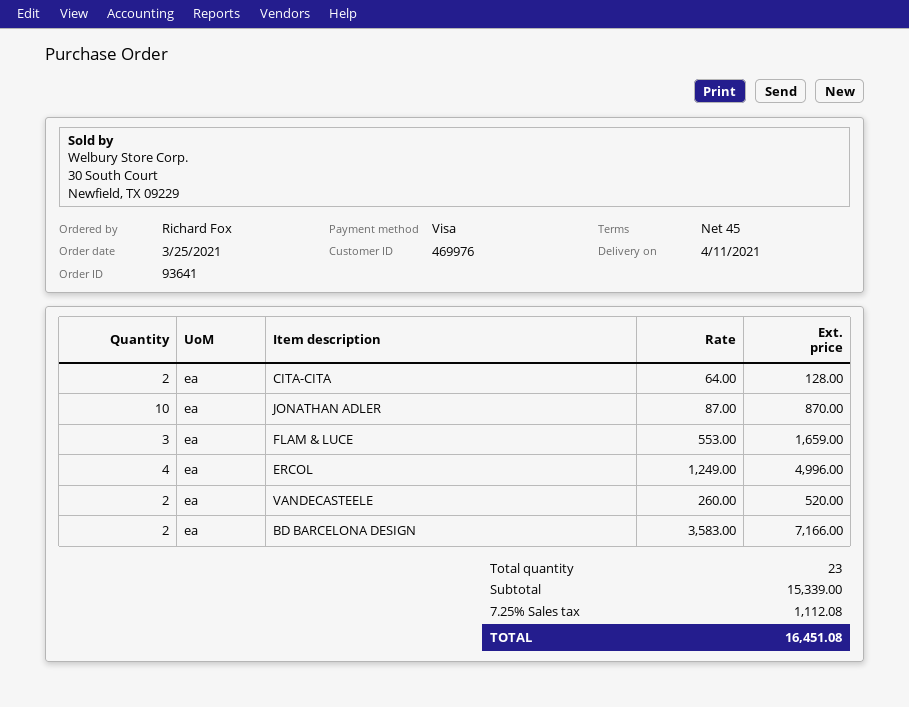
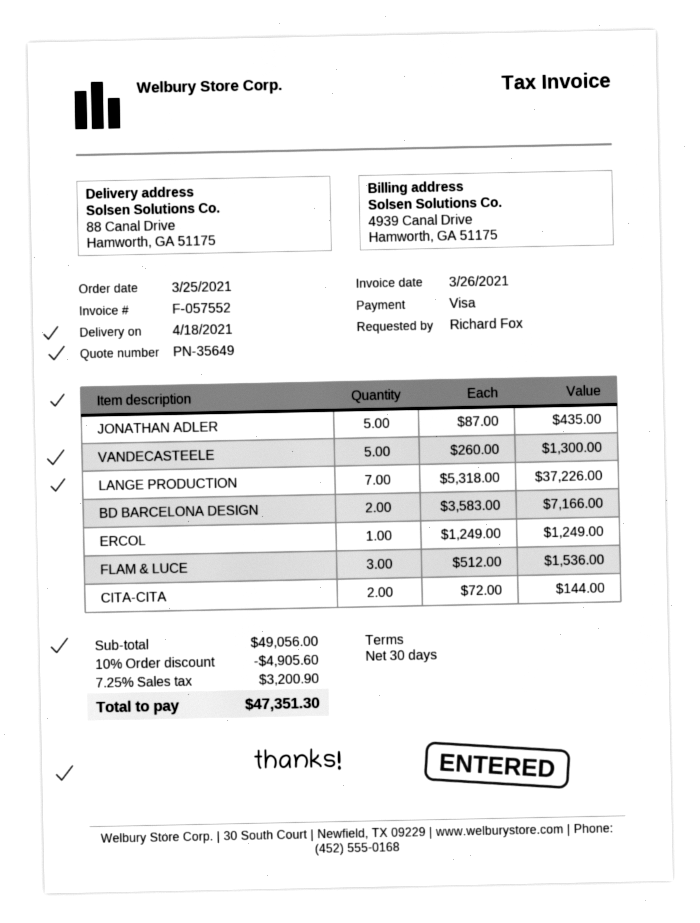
delivery date: 2021-04-11 -> 2021-04-18
payment terms: 45 days -> 30 days
CITA-CITA: 2 x 64.00 = 128.00 -> 2 x 72.00 = 144.00
JONATHAN ADLER: 10 x 87.00 = 870.00 -> 5 x 87.00 = 435.00
FLAM & LUCE: 3 x 553.00 = 1659.00 -> 3 x 512.00 = 1536.00
ERCOL: 4 x 1249.00 = 4996.00 -> 1 x 1249.00 = 1249.00
VANDECASTEELE: 2 x 260.00 = 520.00 -> 5 x 260.00 = 1300.00
LANGE PRODUCTION: none -> 7 x 5318.00 = 37226.00
subtotal: 15339.00 -> 49056.00
discount: none -> 10% = 4905.60
tax: 7.25% = 1112.08 -> 7.25% = 3200.90
total: 16451.08 -> 47351.30

